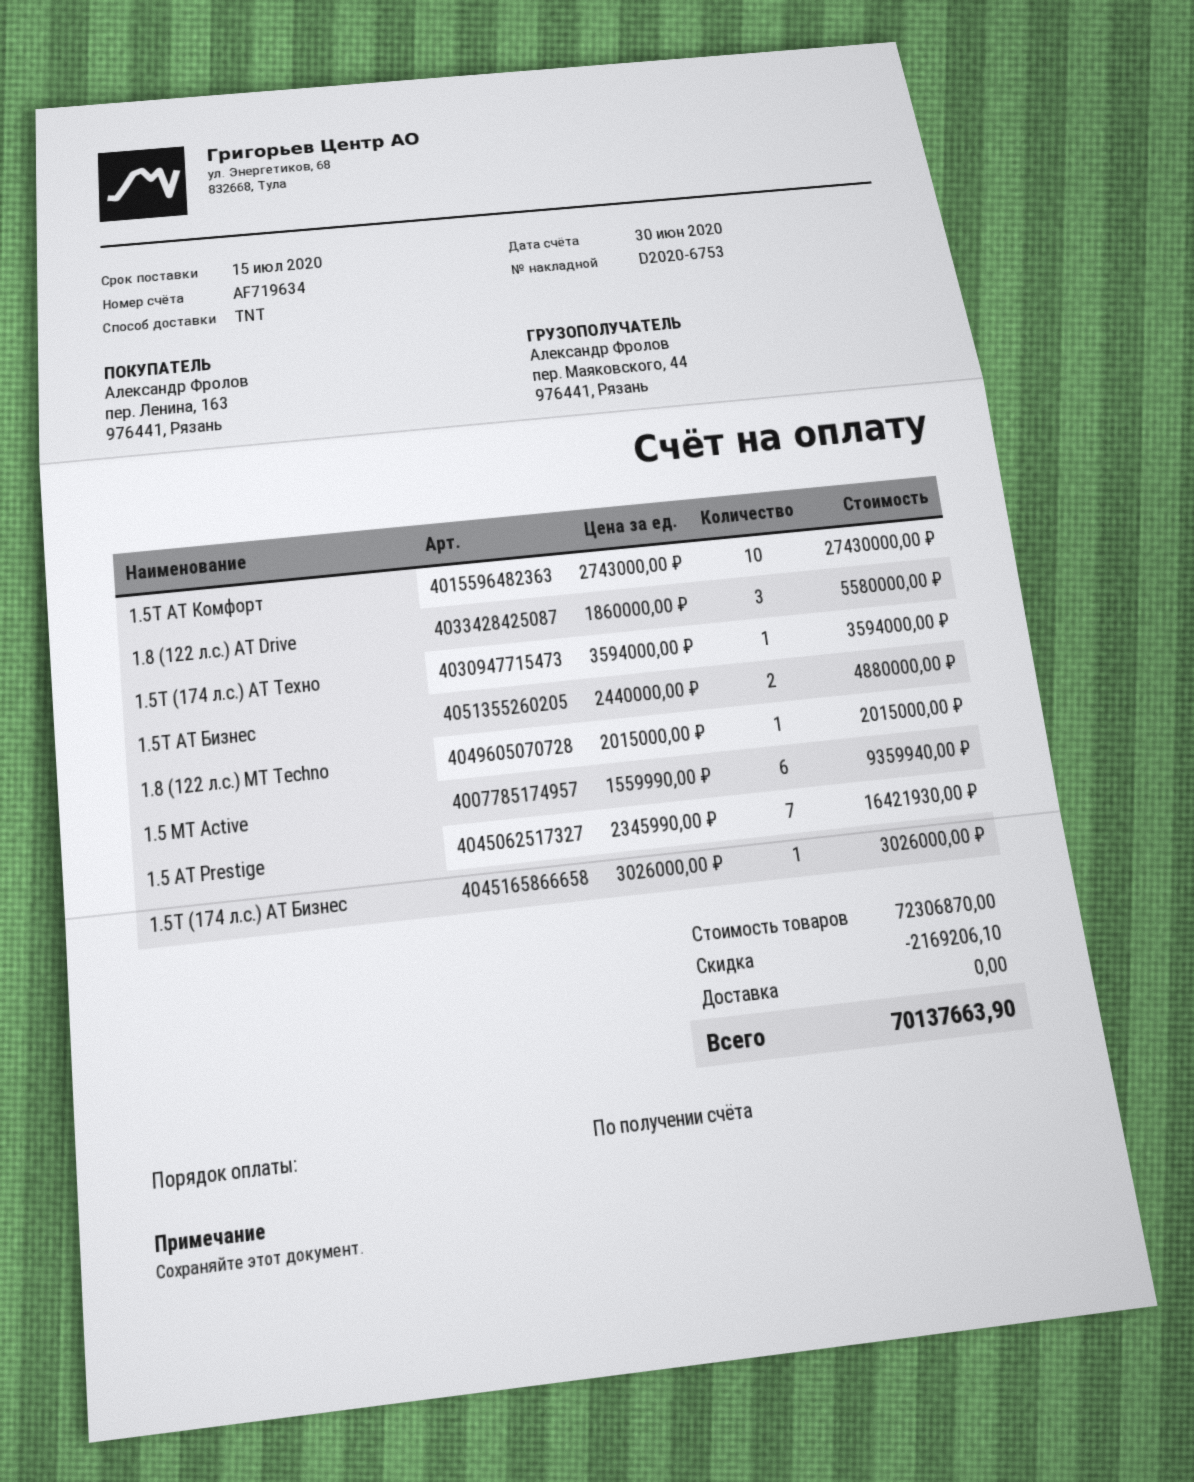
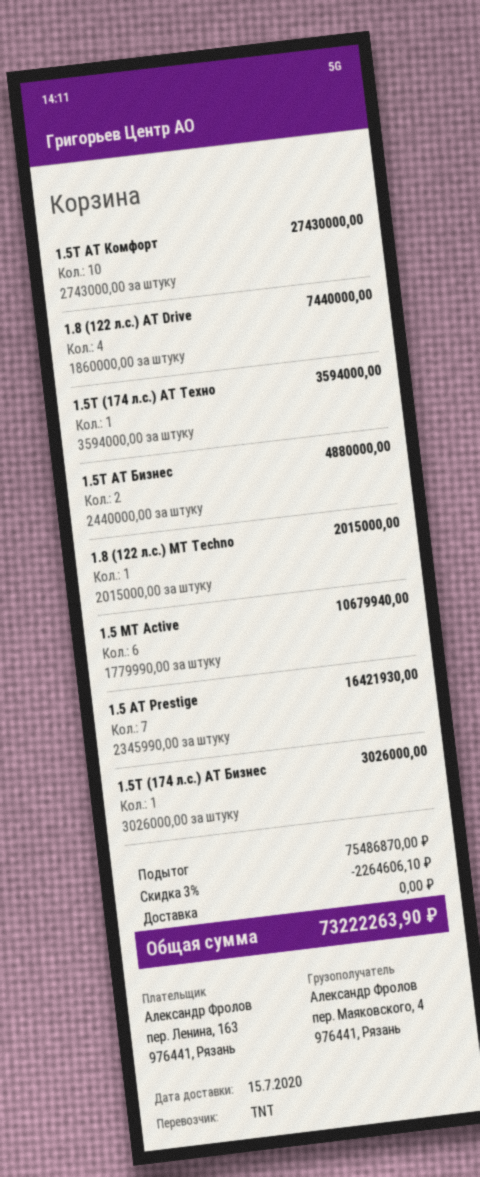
ship to: пер. Маяковского, 44, 976441, Рязань -> пер. Маяковского, 4, 976441, Рязань
1.8 (122 л.с.) AT Drive: 3 x 1860000.00 = 5580000.00 -> 4 x 1860000.00 = 7440000.00
1.5 MT Active: 6 x 1559990.00 = 9359940.00 -> 6 x 1779990.00 = 10679940.00
subtotal: 72306870.00 -> 75486870.00
discount: 2169206.10 -> 2264606.10
total: 70137663.90 -> 73222263.90

